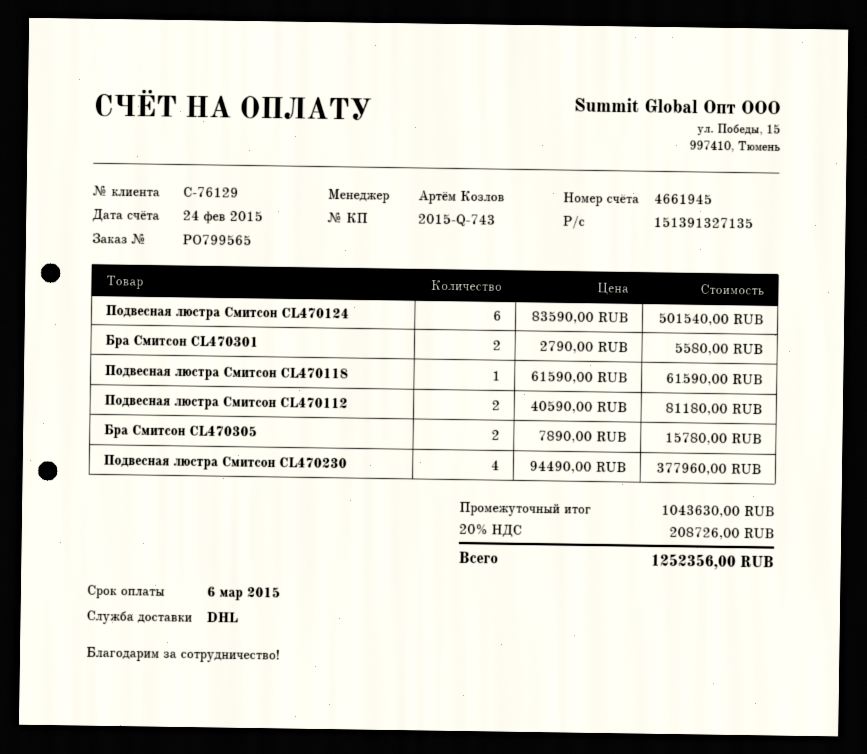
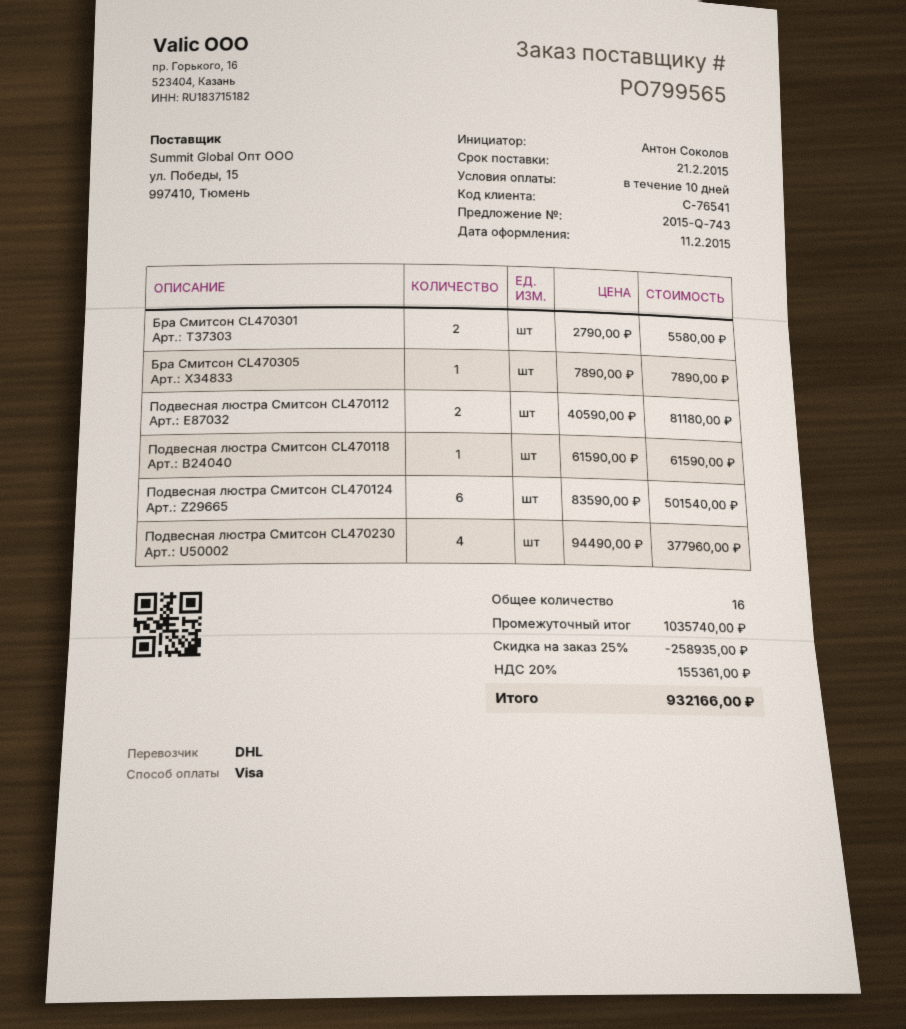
customer number: C-76129 -> C-76541
Бра Смитсон CL470305: 2 x 7890.00 = 15780.00 -> 1 x 7890.00 = 7890.00
subtotal: 1043630.00 -> 1035740.00
discount: none -> 25% = 258935.00
tax: 20% = 208726.00 -> 20% = 155361.00
total: 1252356.00 -> 932166.00

